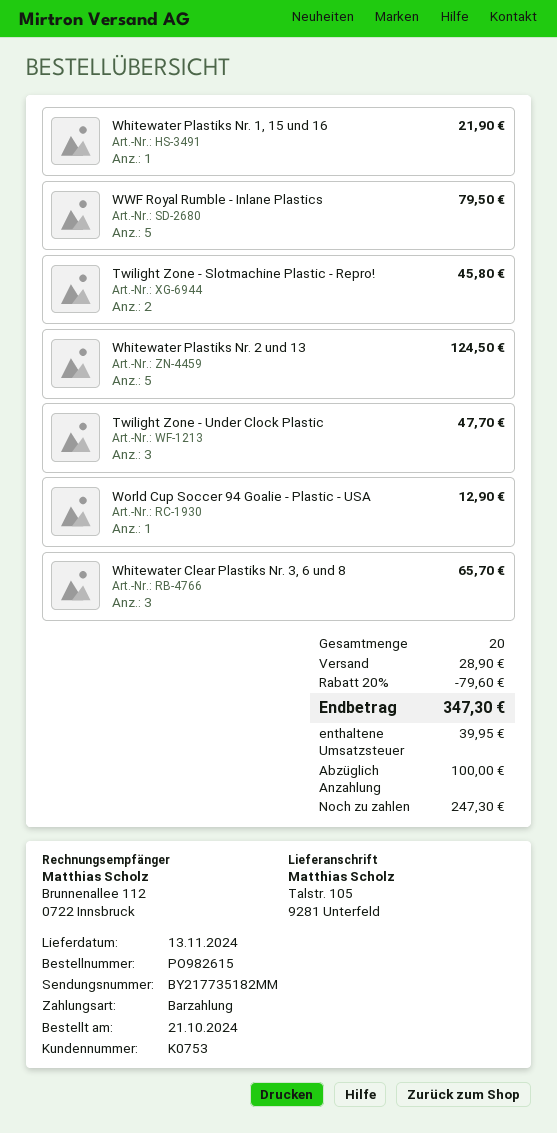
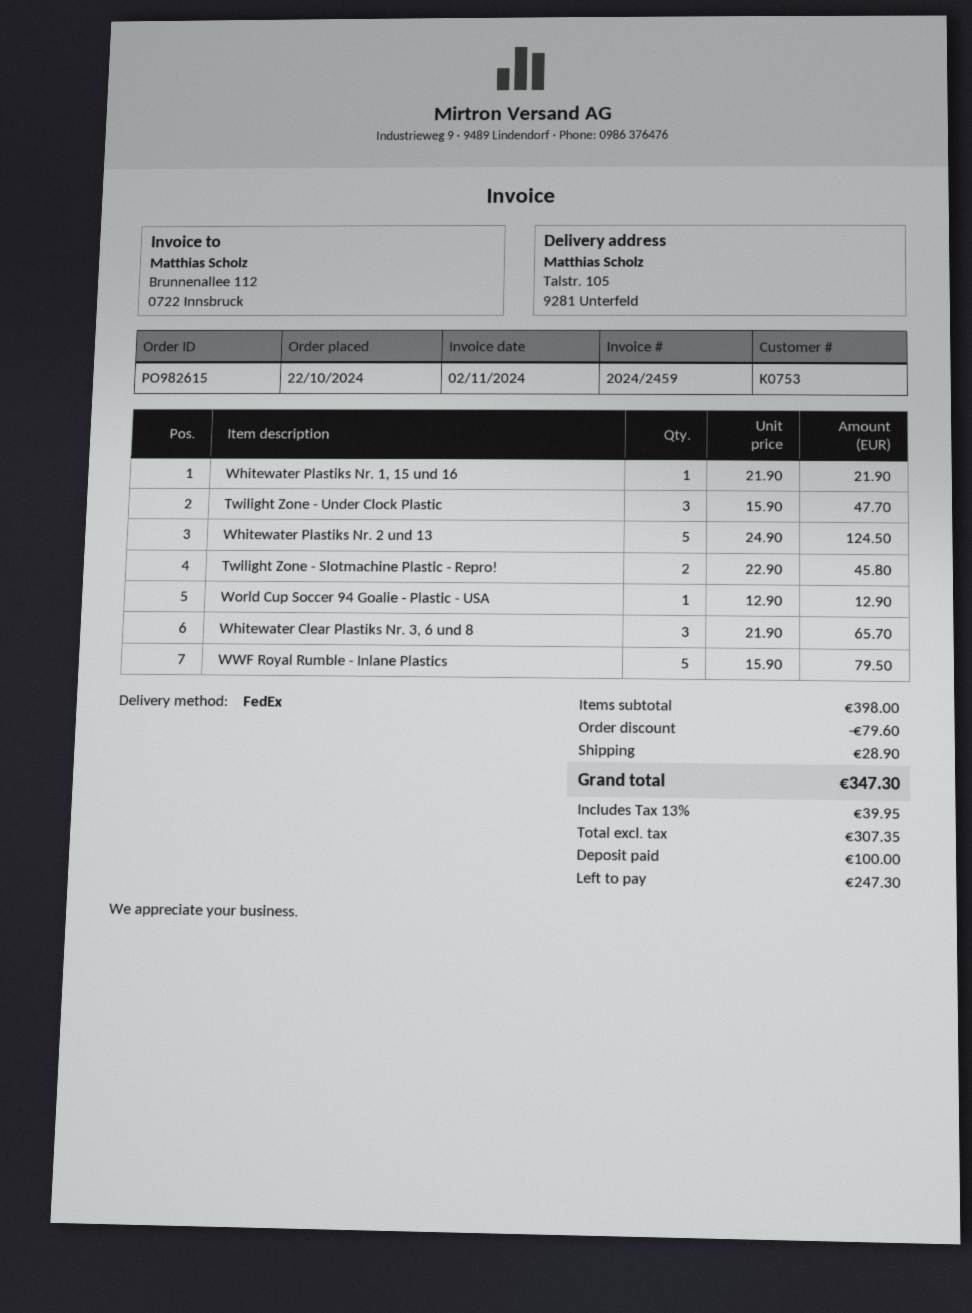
order date: 2024-10-21 -> 2024-10-22

